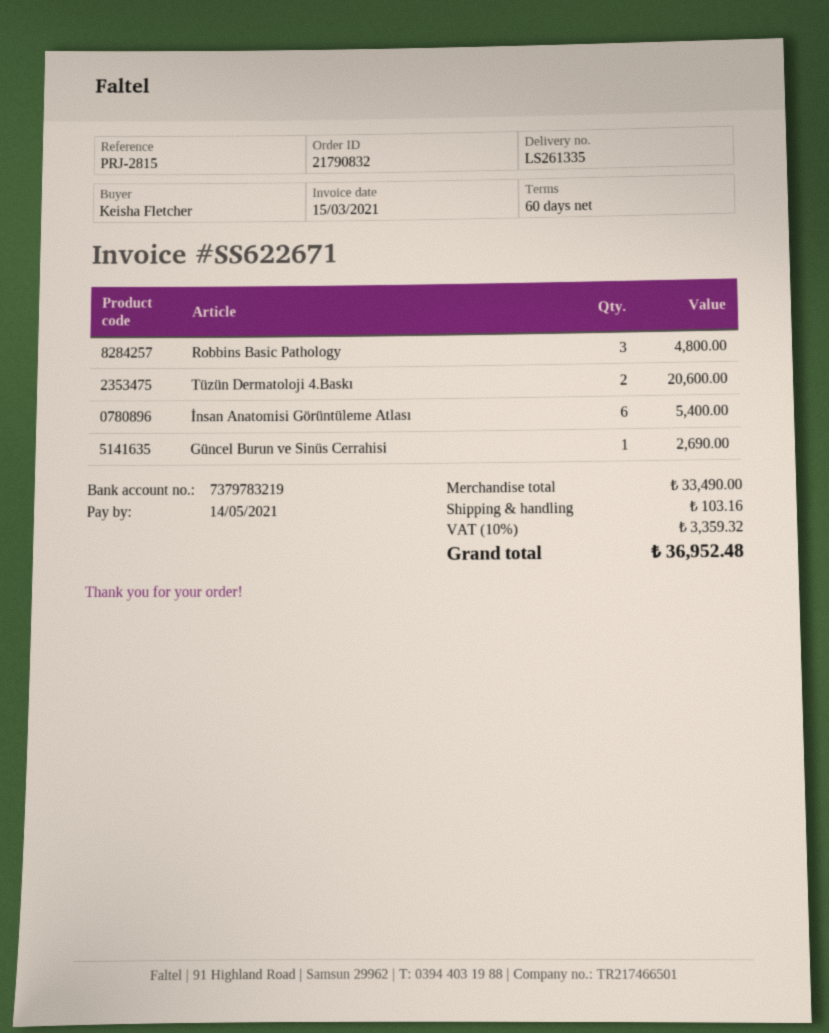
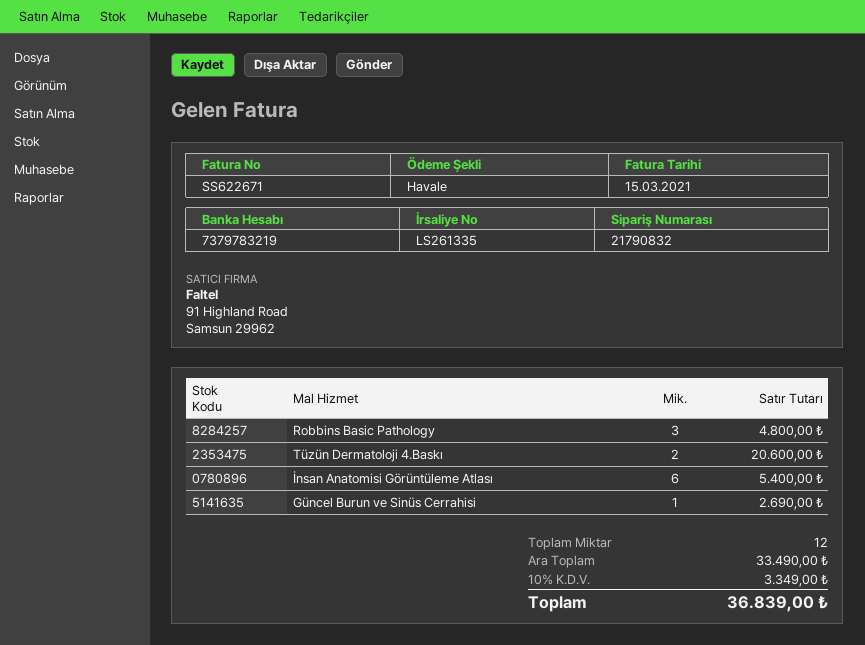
shipping: 103.16 -> none
tax: 10% = 3359.32 -> 10% = 3349.00
total: 36952.48 -> 36839.00

